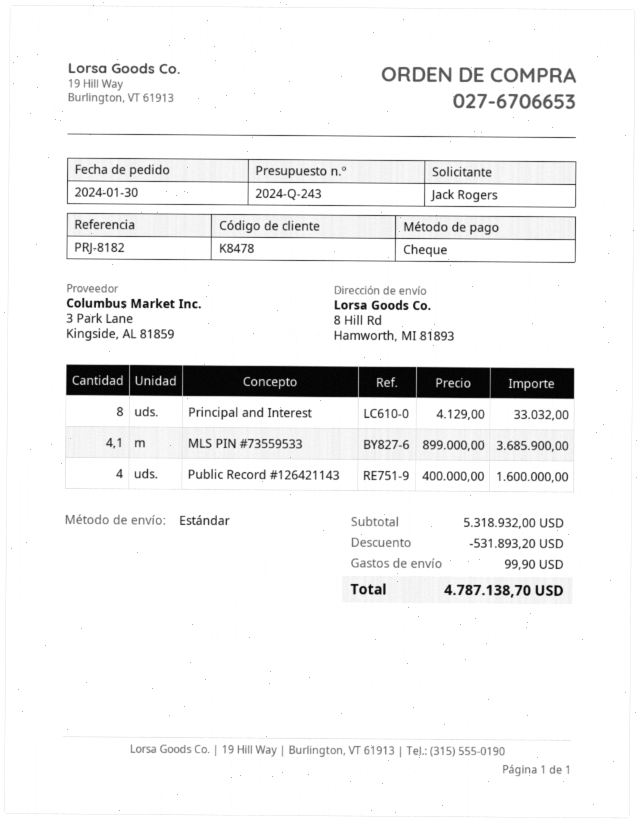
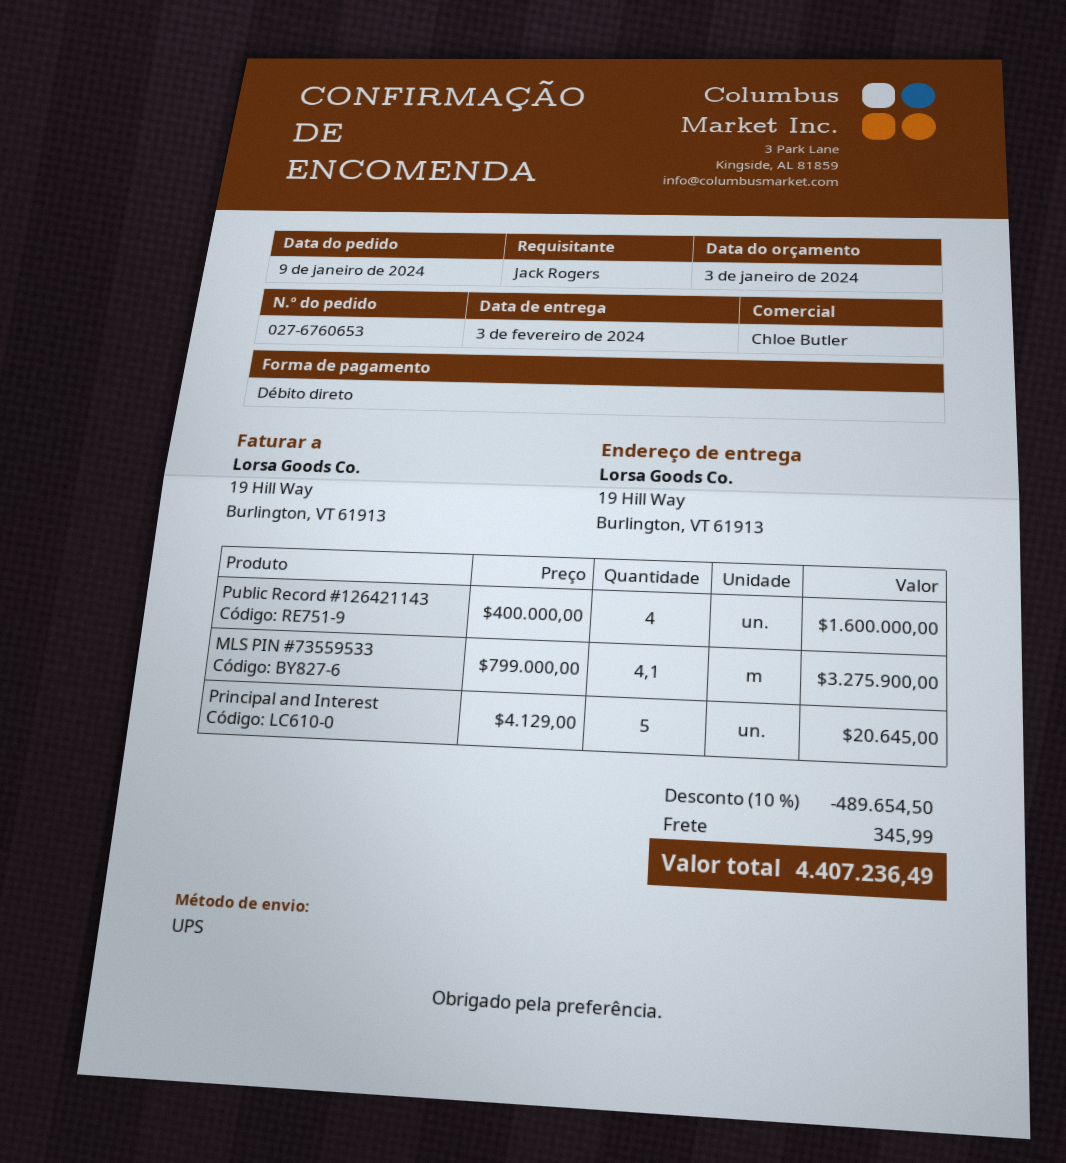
order number: 027-6706653 -> 027-6760653
order date: 2024-01-30 -> 2024-01-09
payment method: cheque -> direct debit
shipping method: standard -> UPS
ship to: 8 Hill Rd, Hamworth, MI 81893 -> 19 Hill Way, Burlington, VT 61913
Principal and Interest: 8 x 4129.00 = 33032.00 -> 5 x 4129.00 = 20645.00
MLS PIN #73559533: 4.1 x 899000.00 = 3685900.00 -> 4.1 x 799000.00 = 3275900.00
discount: 531893.20 -> 489654.50
shipping: 99.90 -> 345.99
total: 4787138.70 -> 4407236.49

